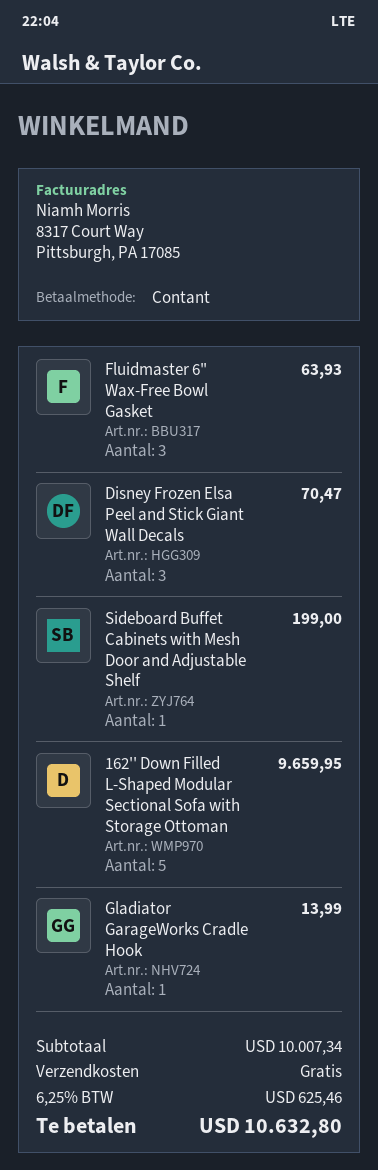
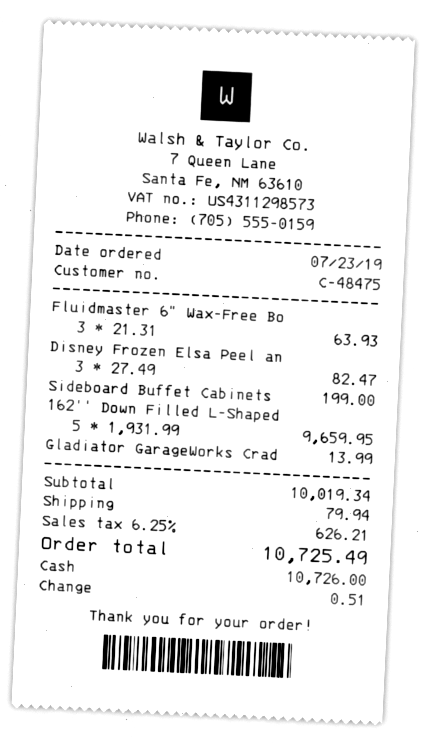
Disney Frozen Elsa Peel and Stick Giant Wall Decals: 3 for 70.47 -> 3 for 82.47
subtotal: 10007.34 -> 10019.34
shipping: 0.00 -> 79.94
tax: 6.25% = 625.46 -> 6.25% = 626.21
total: 10632.80 -> 10725.49

